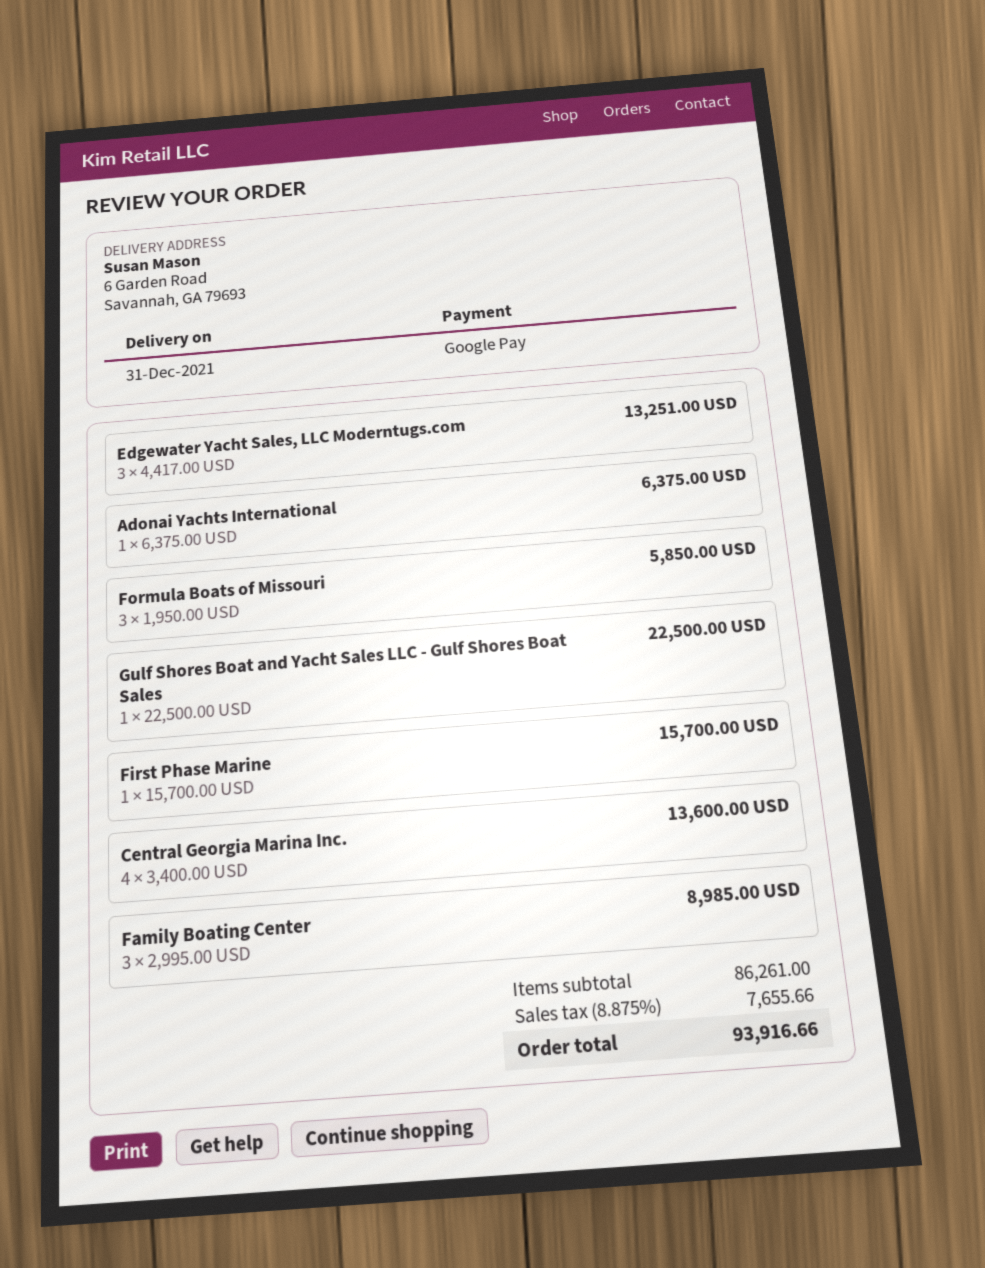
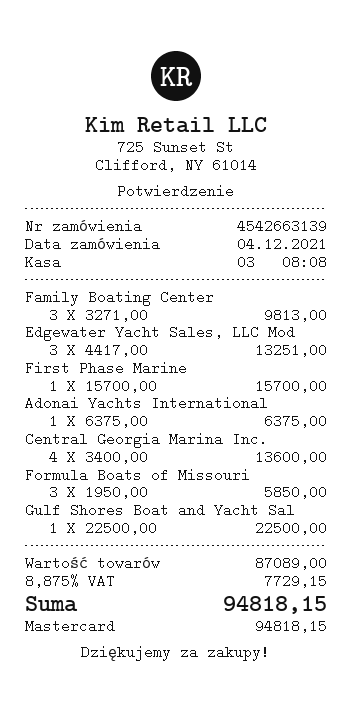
payment method: Google Pay -> Mastercard
Family Boating Center: 3 x 2995.00 = 8985.00 -> 3 x 3271.00 = 9813.00
subtotal: 86261.00 -> 87089.00
tax: 8.875% = 7655.66 -> 8.875% = 7729.15
total: 93916.66 -> 94818.15

